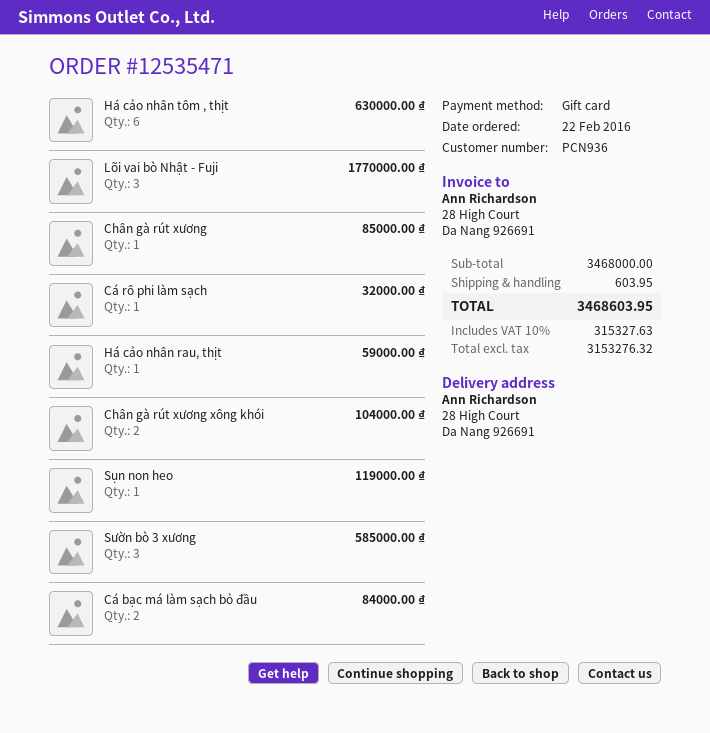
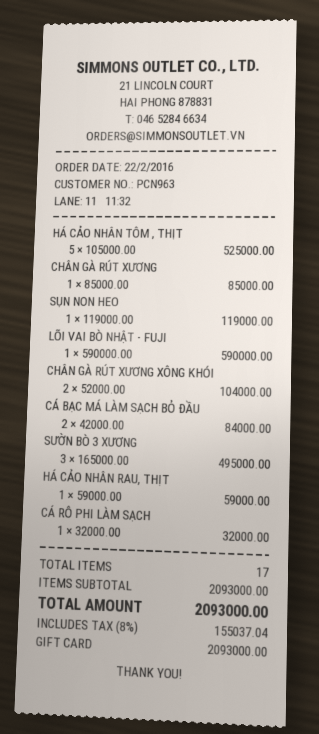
customer number: PCN936 -> PCN963
Há cảo nhân tôm , thịt: 6 for 630000.00 -> 5 for 525000.00
Lõi vai bò Nhật - Fuji: 3 for 1770000.00 -> 1 for 590000.00
Sườn bò 3 xương: 3 for 585000.00 -> 3 for 495000.00
subtotal: 3468000.00 -> 2093000.00
shipping: 603.95 -> none
tax: 10% = 315327.63 -> 8% = 155037.04
total: 3468603.95 -> 2093000.00

